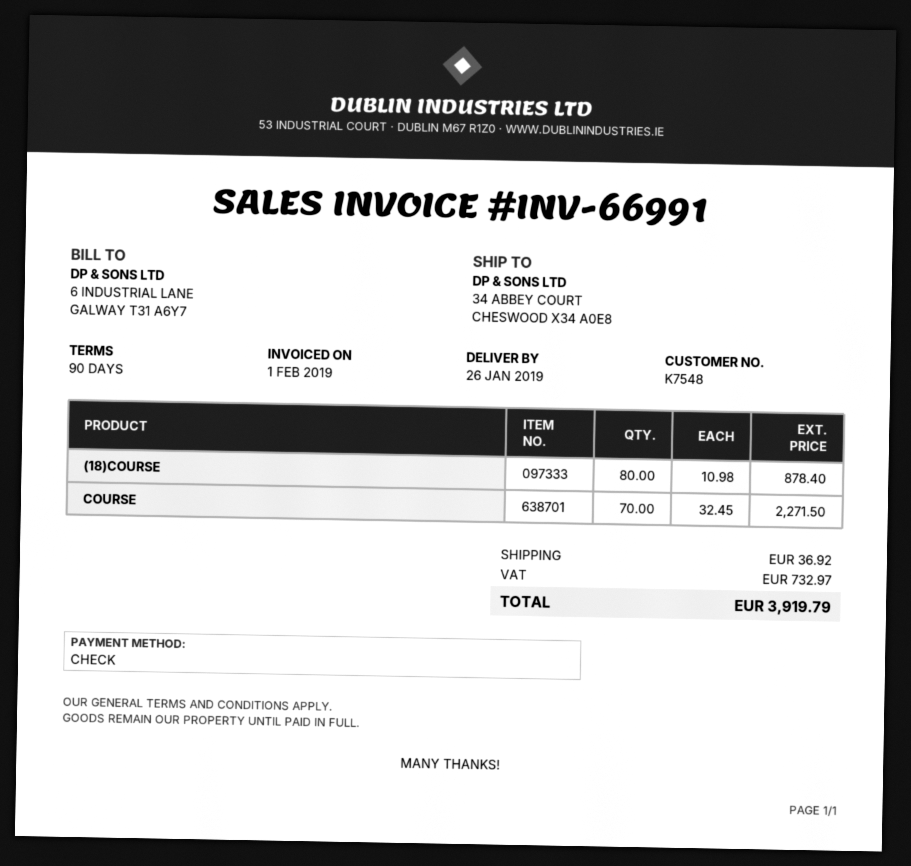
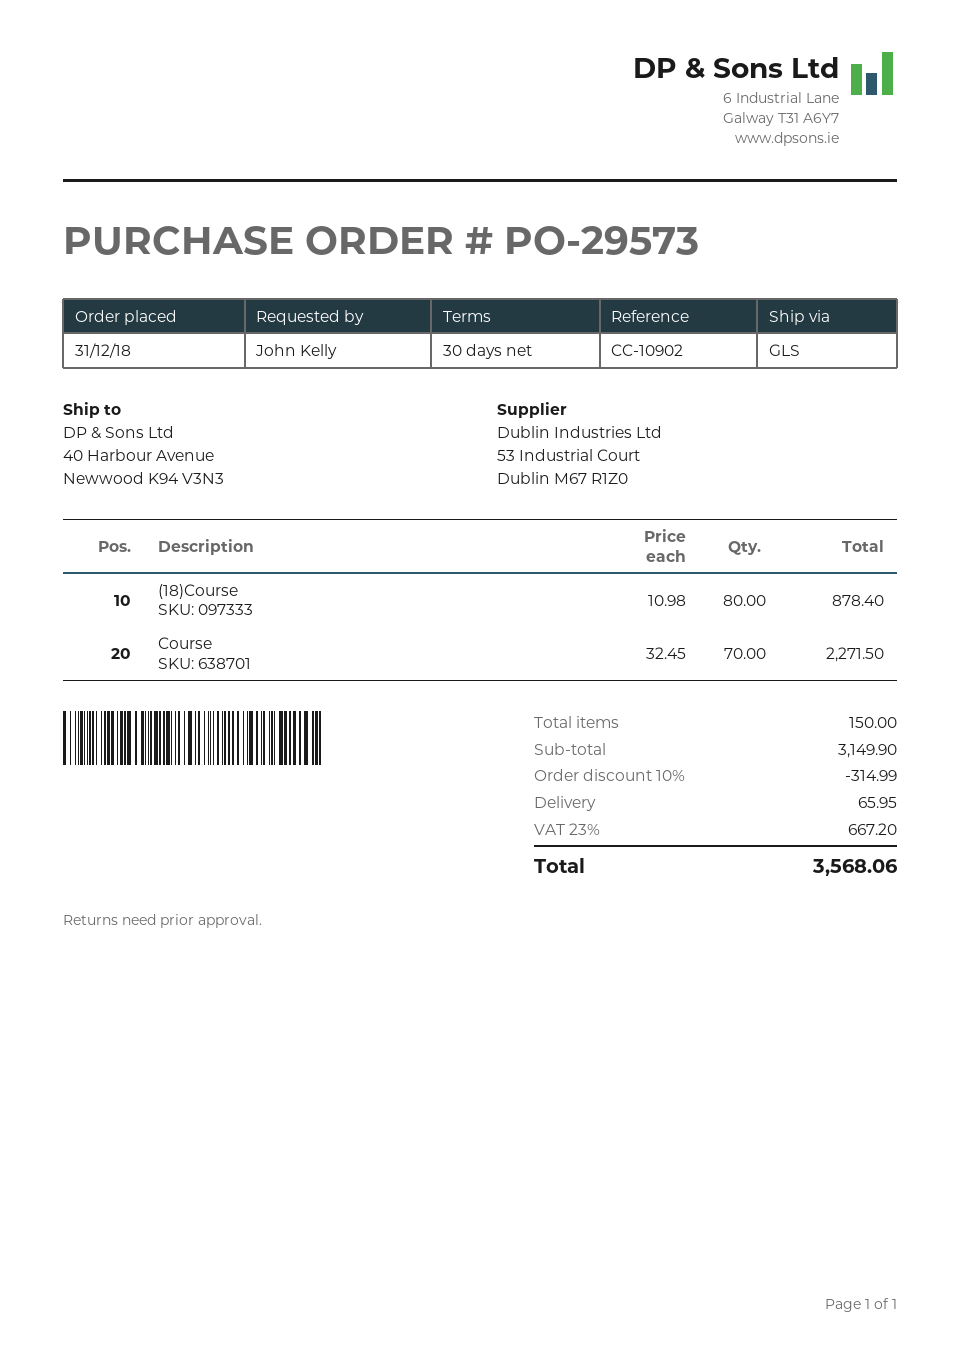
payment terms: 90 days -> 30 days
ship to: 34 ABBEY COURT, CHESWOOD X34 A0E8 -> 40 Harbour Avenue, Newwood K94 V3N3
discount: none -> 10% = 314.99
shipping: 36.92 -> 65.95
tax: 732.97 -> 667.20
total: 3919.79 -> 3568.06

